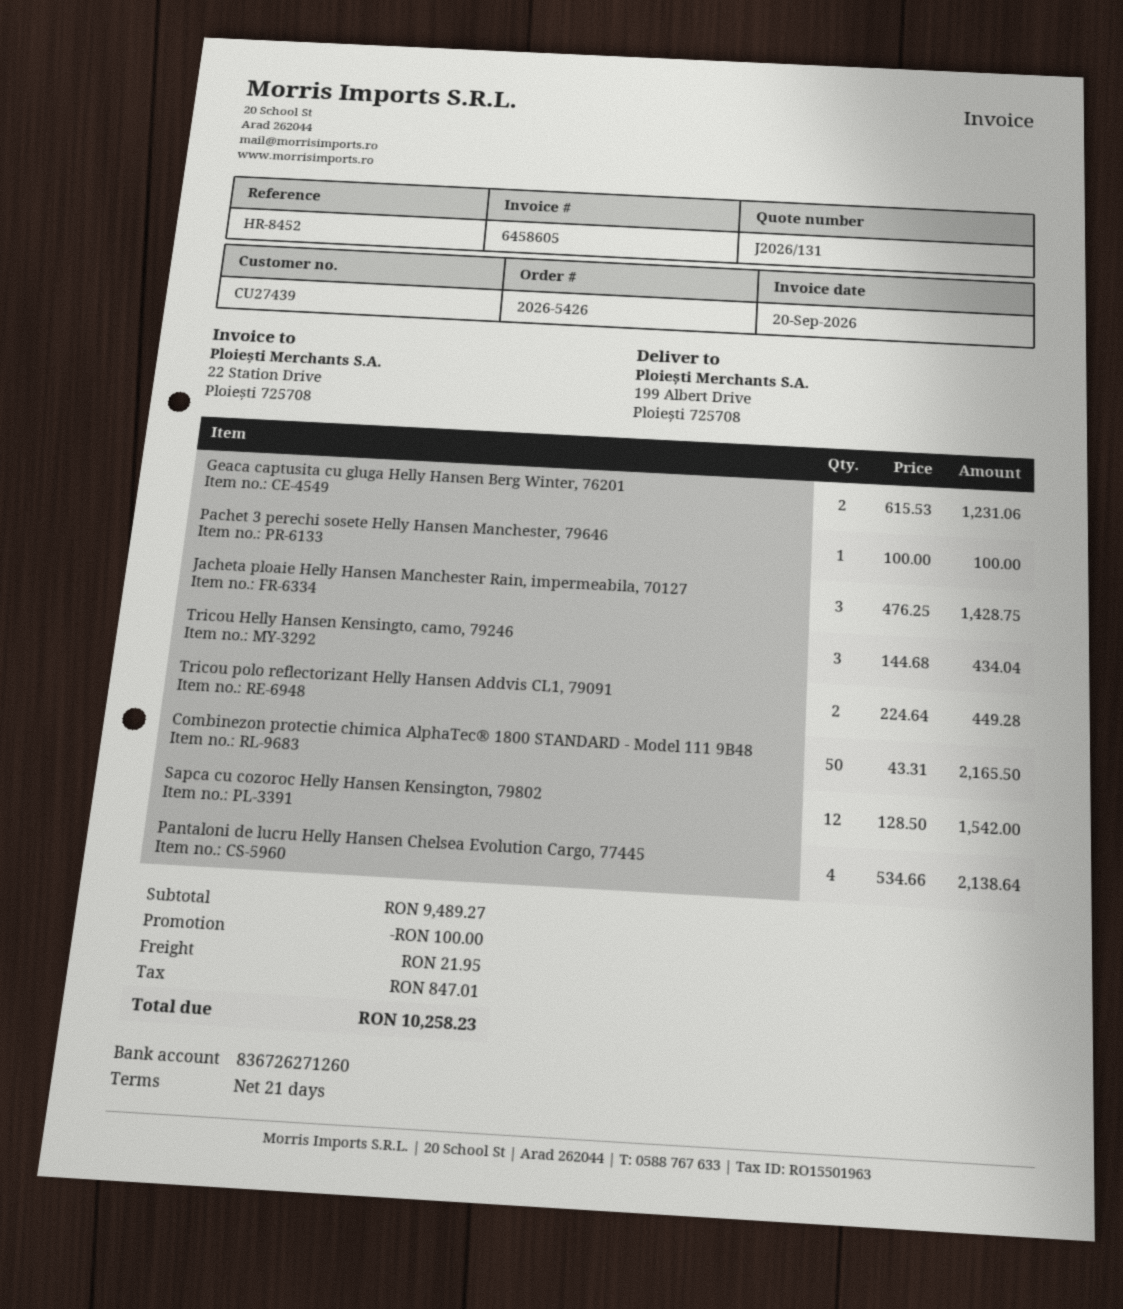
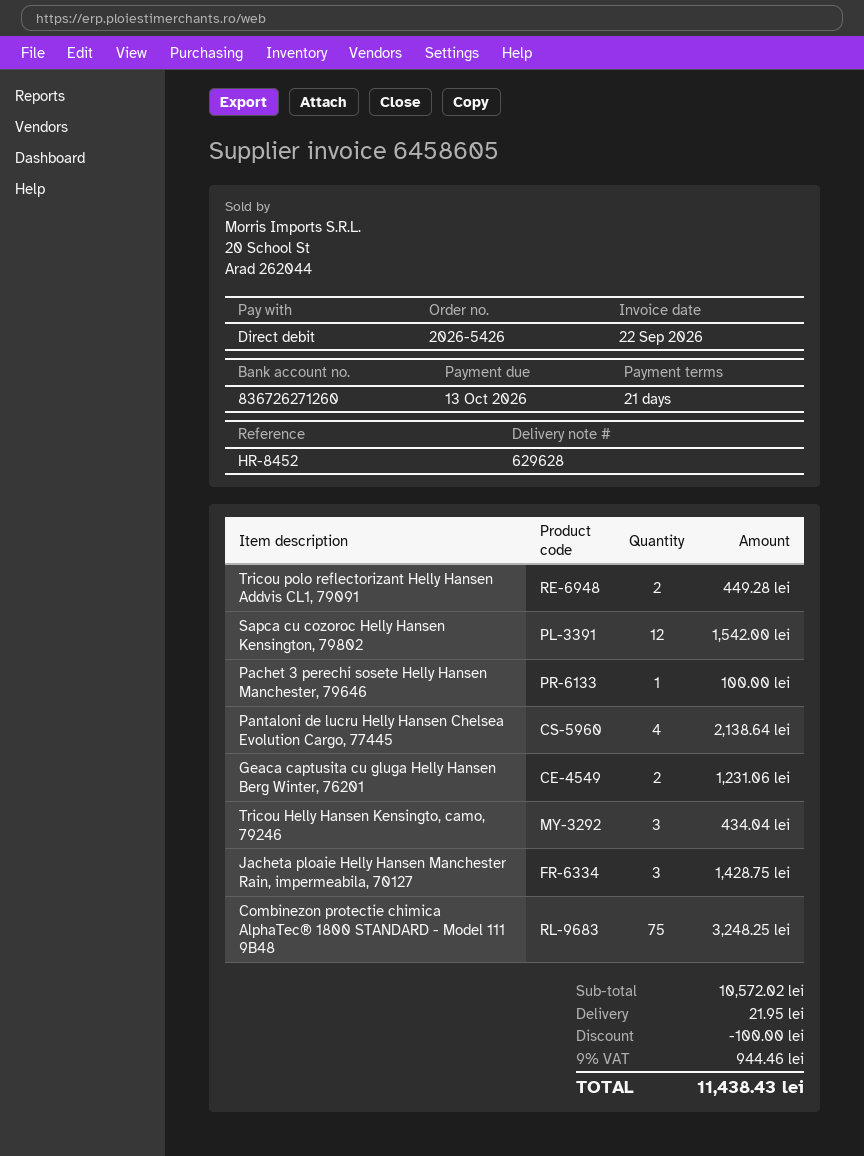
invoice date: 2026-09-20 -> 2026-09-22
Combinezon protectie chimica AlphaTec® 1800 STANDARD - Model 111 9B48: 50 for 2165.50 -> 75 for 3248.25
subtotal: 9489.27 -> 10572.02
tax: 847.01 -> 944.46
total: 10258.23 -> 11438.43

